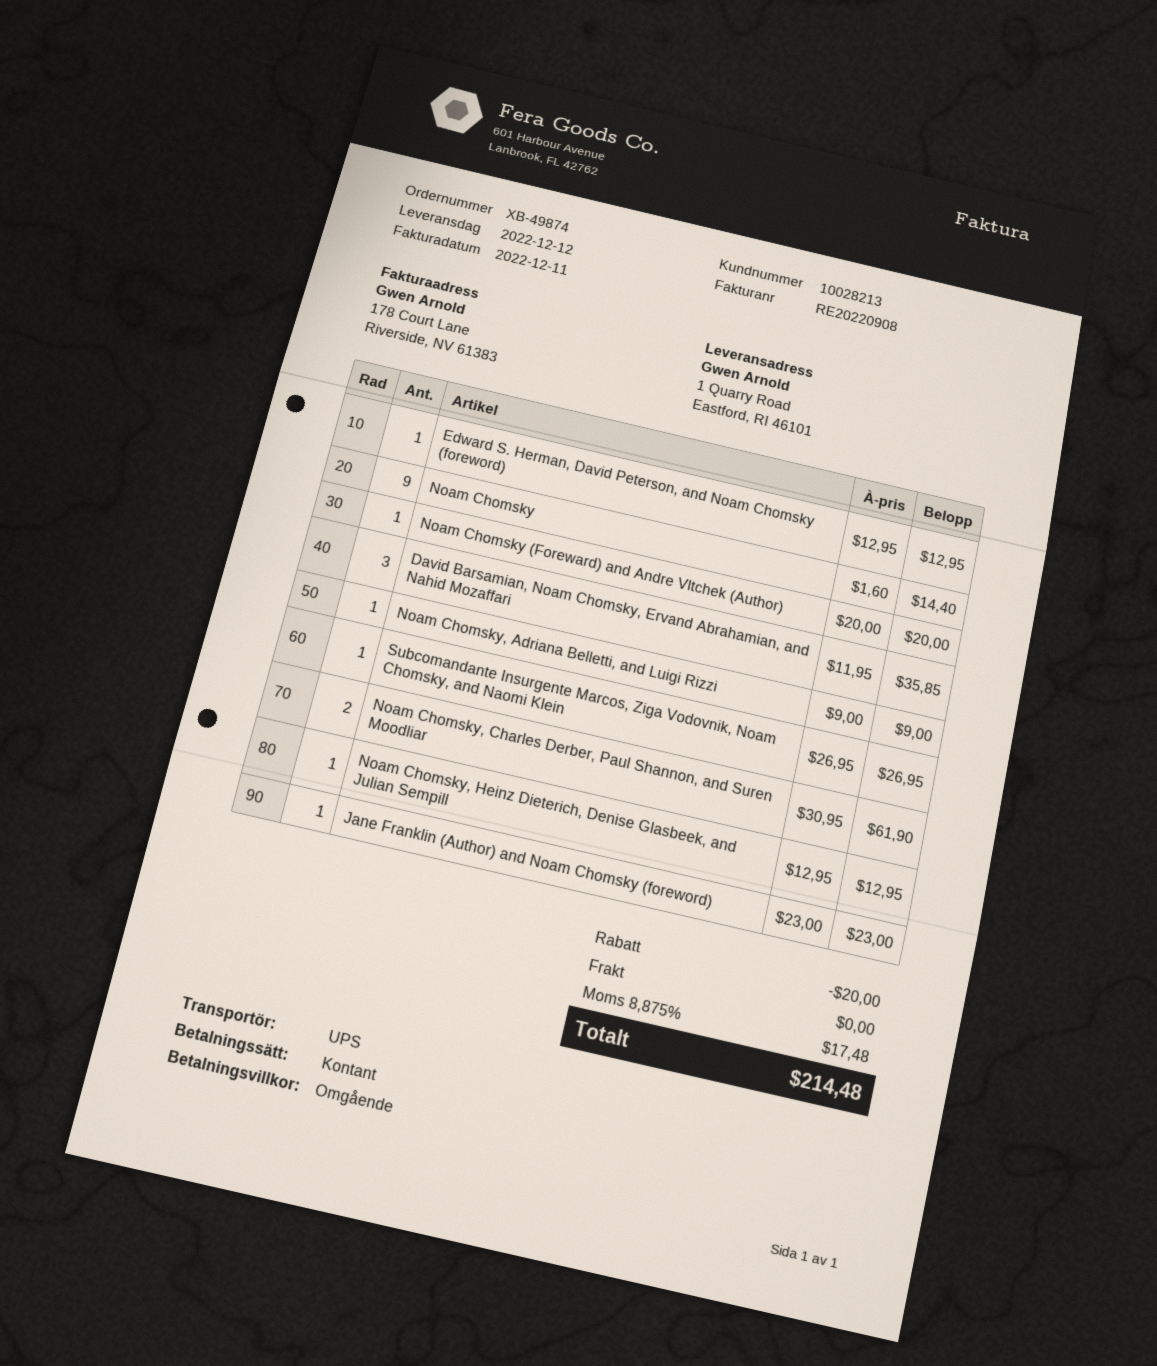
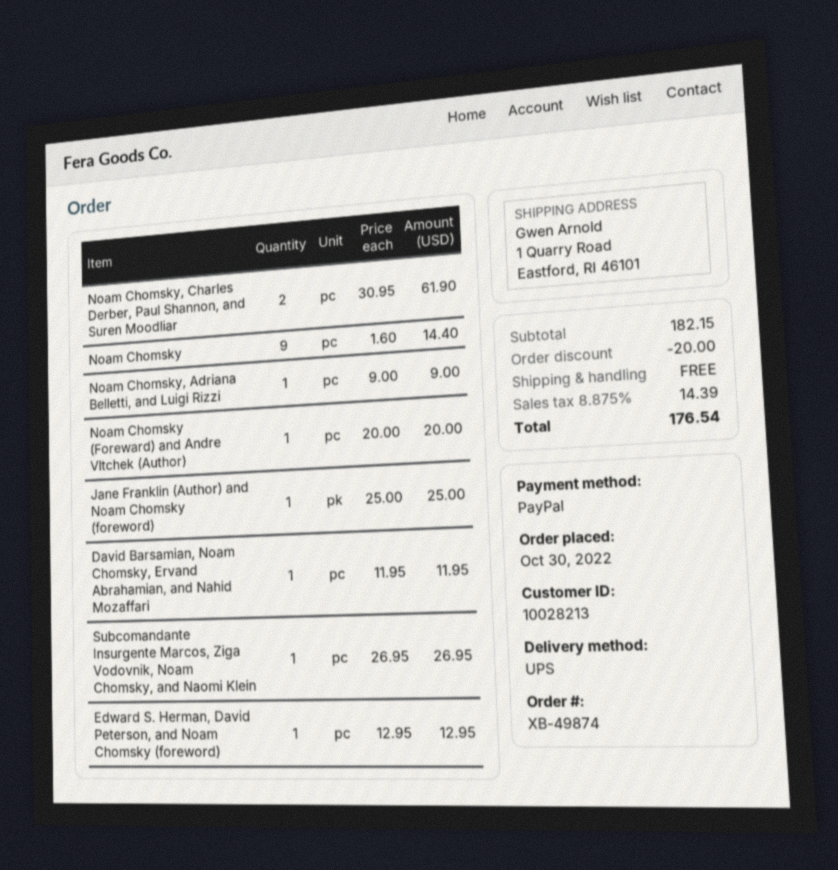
payment method: cash -> PayPal
David Barsamian, Noam Chomsky, Ervand Abrahamian, and Nahid Mozaffari: 3 x 11.95 = 35.85 -> 1 x 11.95 = 11.95
Noam Chomsky, Heinz Dieterich, Denise Glasbeek, and Julian Sempill: 1 x 12.95 = 12.95 -> none
Jane Franklin (Author) and Noam Chomsky (foreword): 1 x 23.00 = 23.00 -> 1 x 25.00 = 25.00
tax: 8.875% = 17.48 -> 8.875% = 14.39
total: 214.48 -> 176.54

